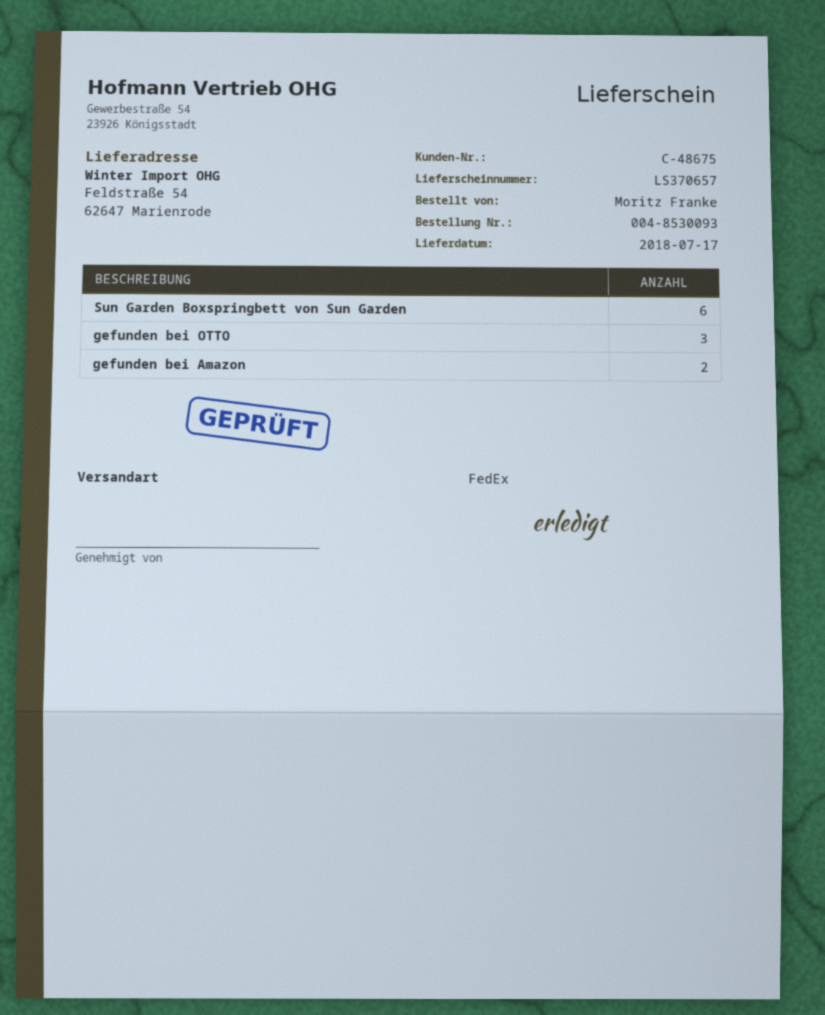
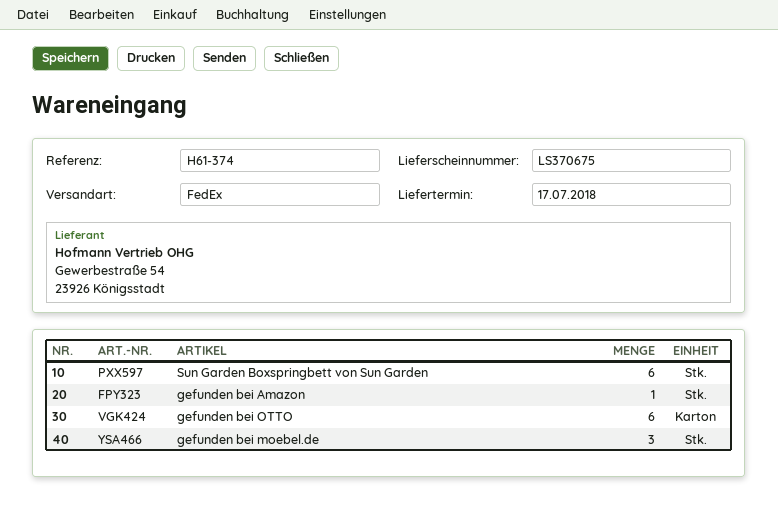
delivery note number: LS370657 -> LS370675
gefunden bei OTTO: 3 -> 6
gefunden bei Amazon: 2 -> 1
gefunden bei moebel.de: none -> 3

